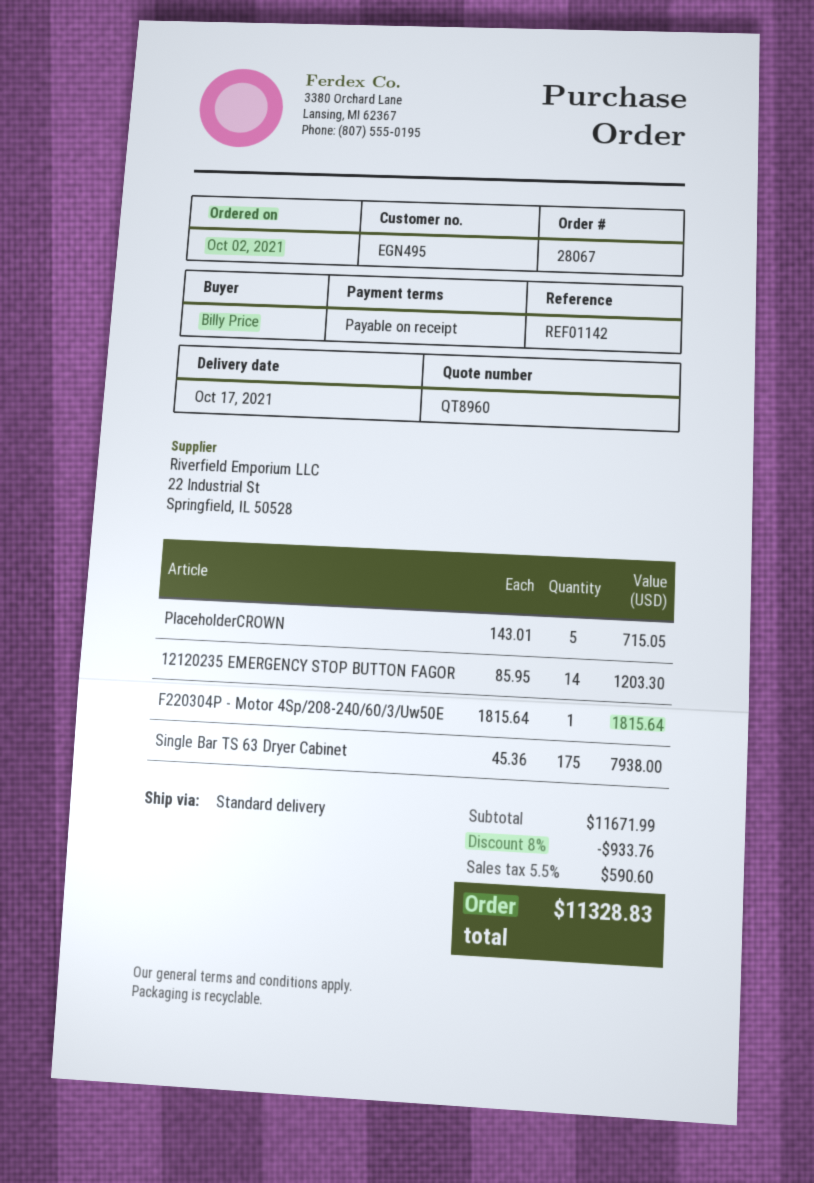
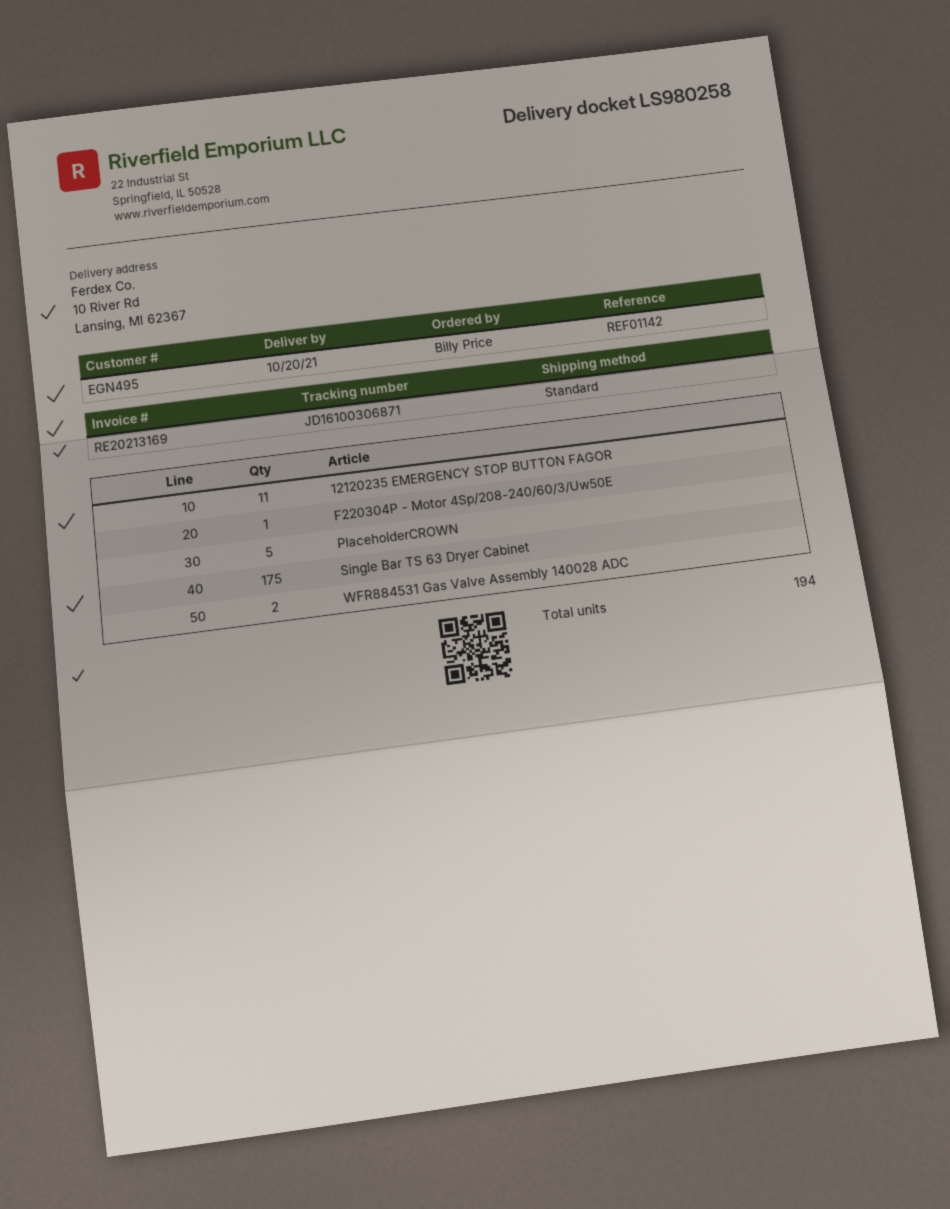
delivery date: 2021-10-17 -> 2021-10-20
12120235 EMERGENCY STOP BUTTON FAGOR: 14 -> 11
WFR884531 Gas Valve Assembly 140028 ADC: none -> 2

